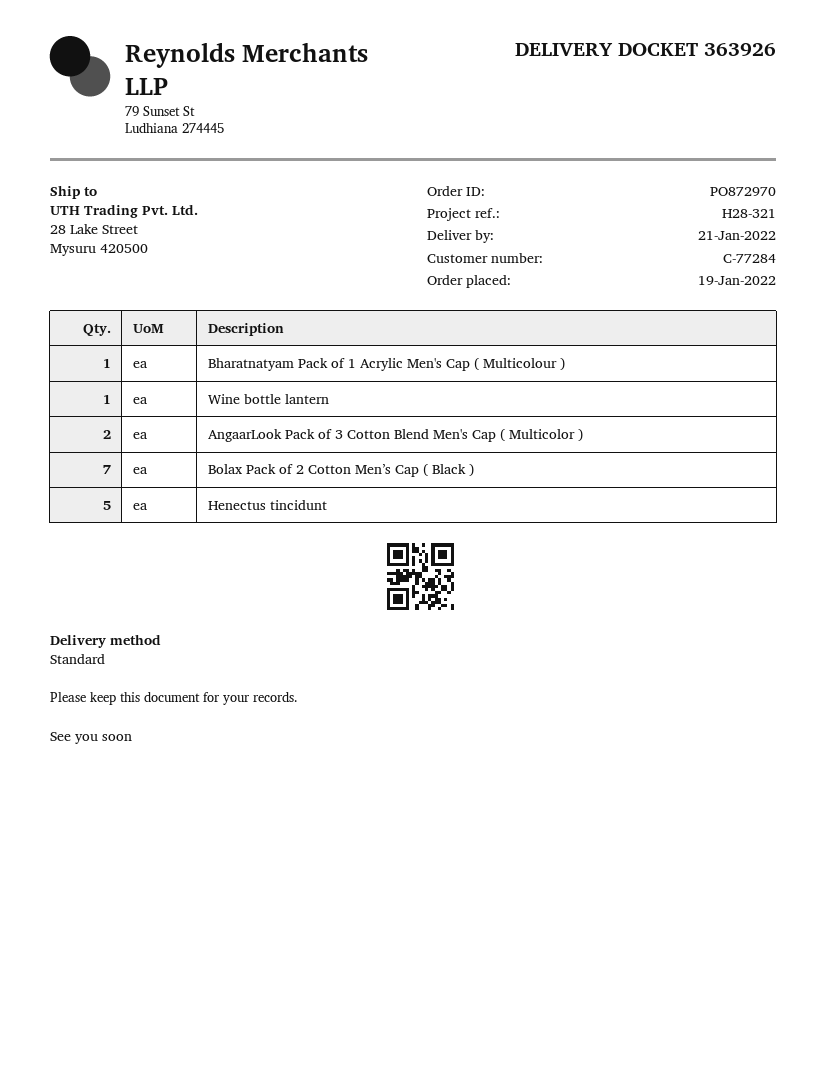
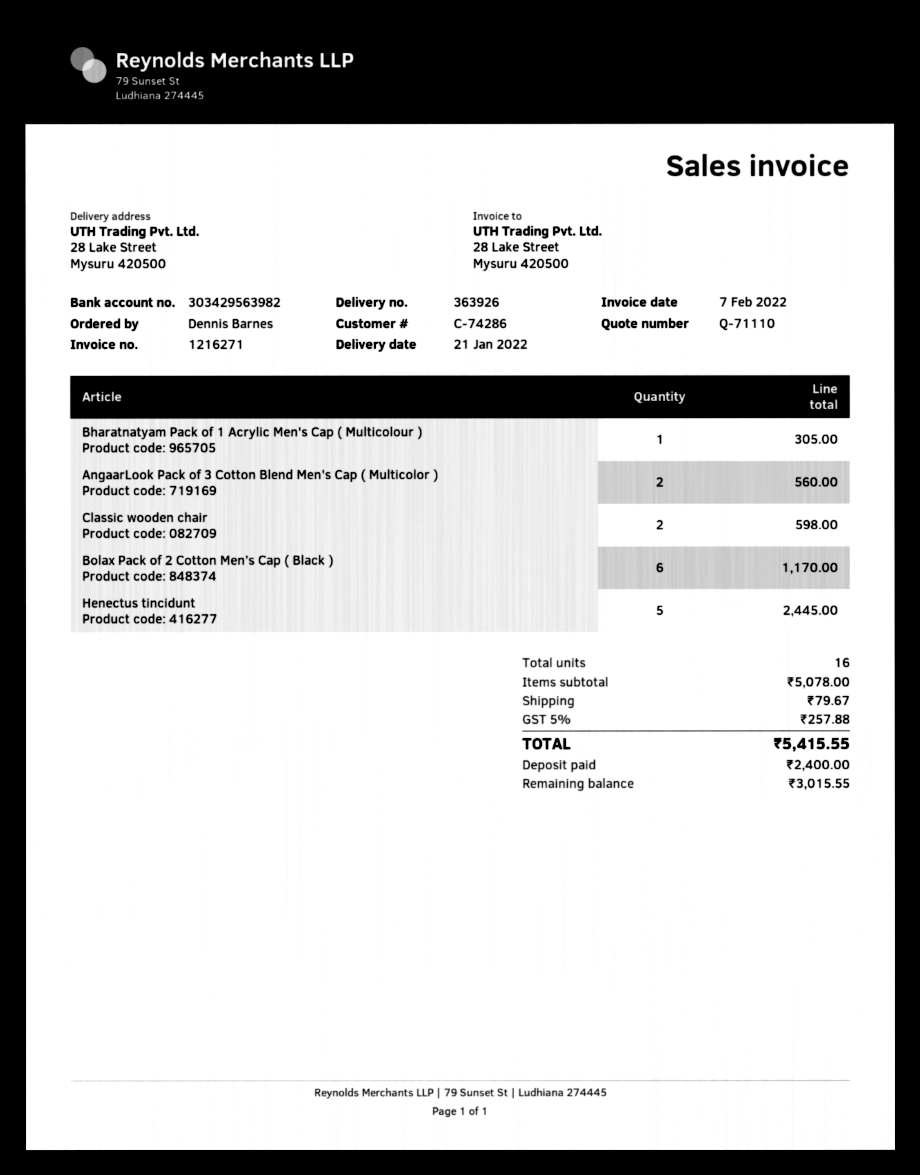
customer number: C-77284 -> C-74286
Wine bottle lantern: 1 -> none
Bolax Pack of 2 Cotton Men’s Cap ( Black ): 7 -> 6
Classic wooden chair: none -> 2

